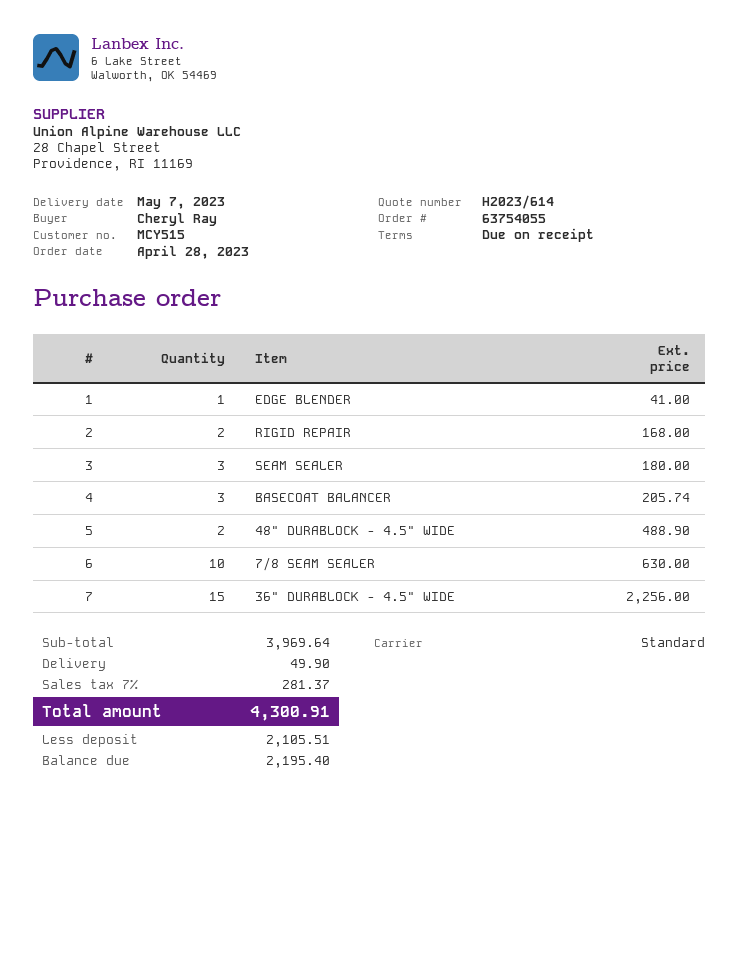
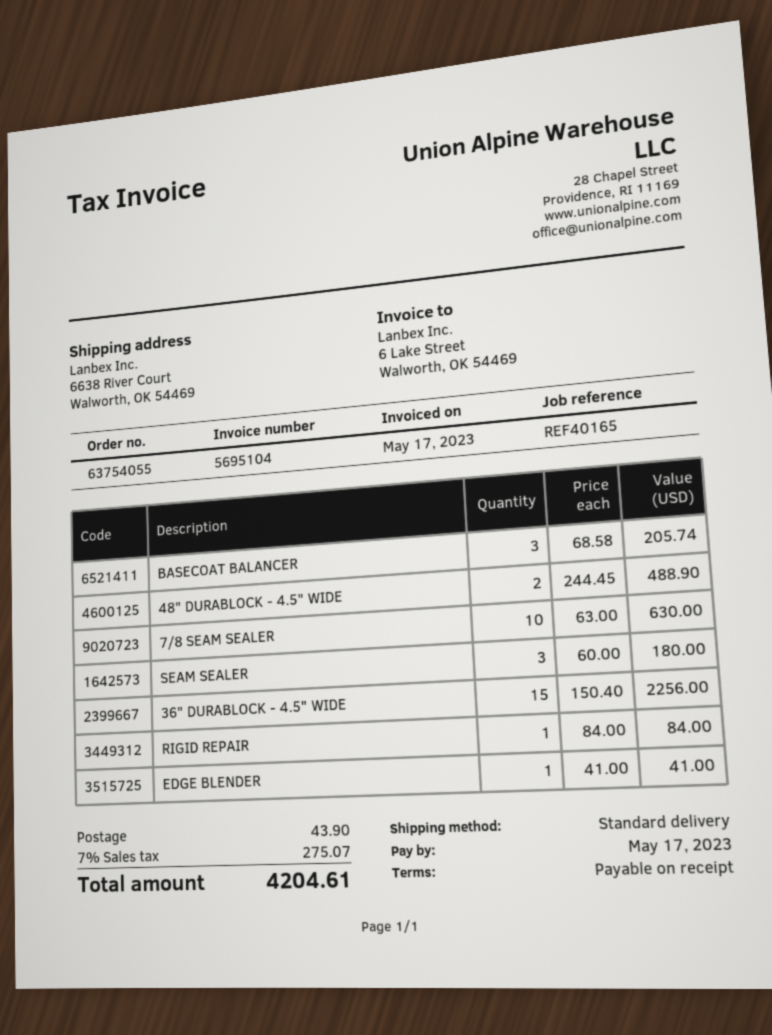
RIGID REPAIR: 2 for 168.00 -> 1 for 84.00
shipping: 49.90 -> 43.90
tax: 7% = 281.37 -> 7% = 275.07
total: 4300.91 -> 4204.61

